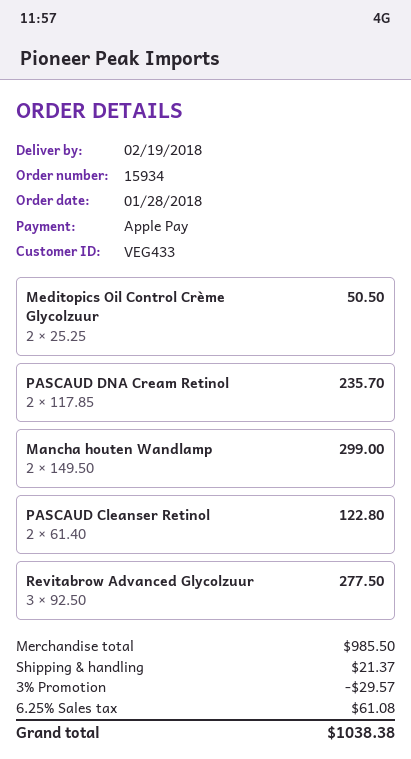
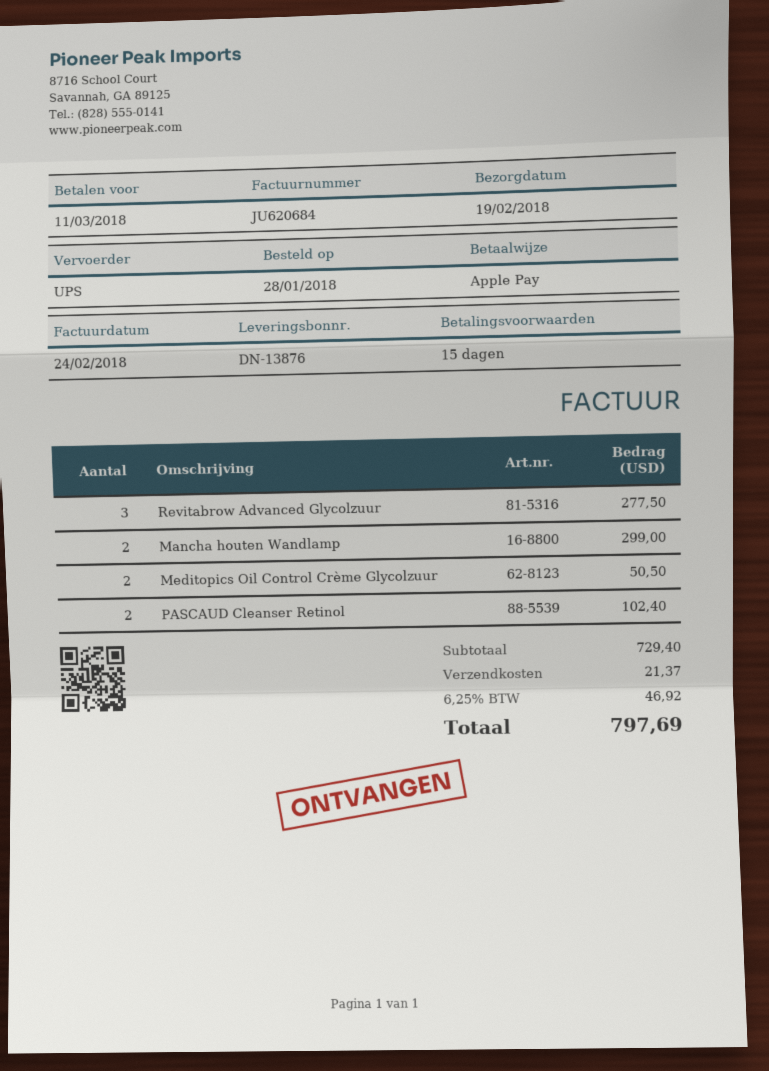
PASCAUD DNA Cream Retinol: 2 for 235.70 -> none
PASCAUD Cleanser Retinol: 2 for 122.80 -> 2 for 102.40
subtotal: 985.50 -> 729.40
discount: 3% = 29.57 -> none
tax: 6.25% = 61.08 -> 6.25% = 46.92
total: 1038.38 -> 797.69

